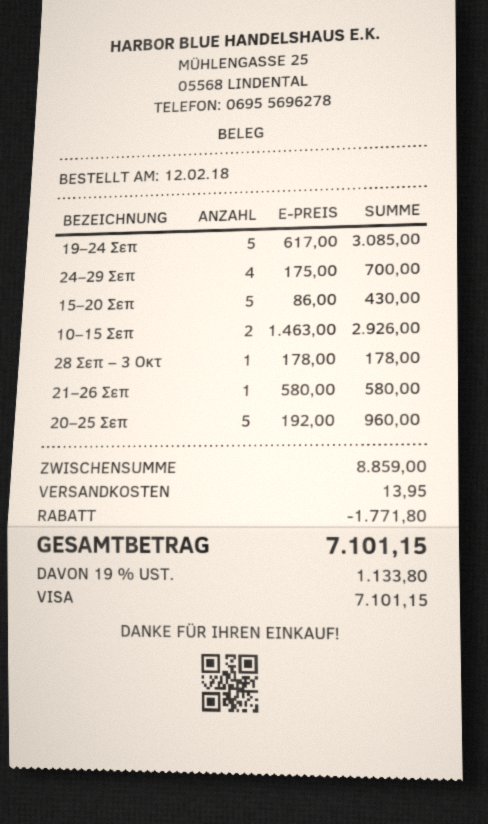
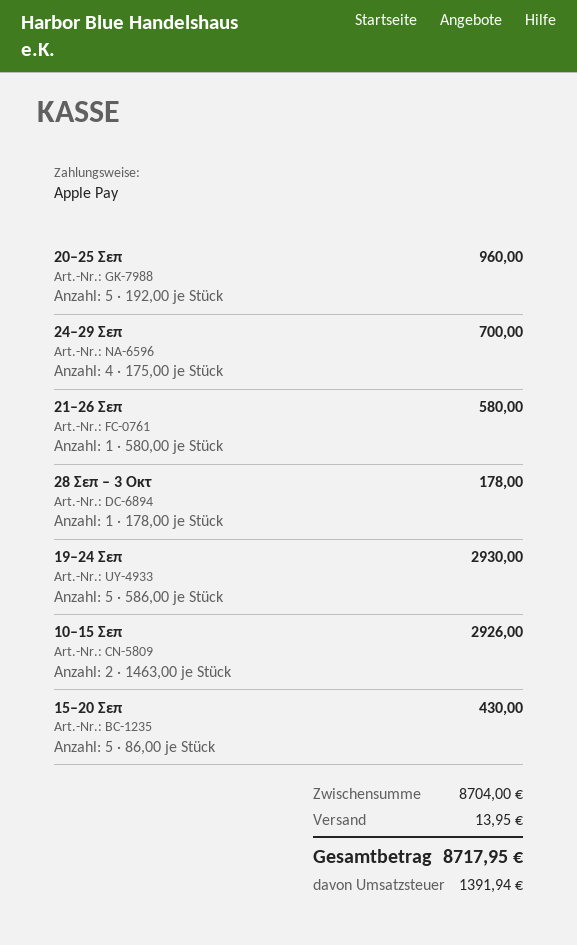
payment method: Visa -> Apple Pay
19–24 Σεπ: 5 x 617.00 = 3085.00 -> 5 x 586.00 = 2930.00
subtotal: 8859.00 -> 8704.00
discount: 1771.80 -> none
tax: 1133.80 -> 1391.94
total: 7101.15 -> 8717.95

